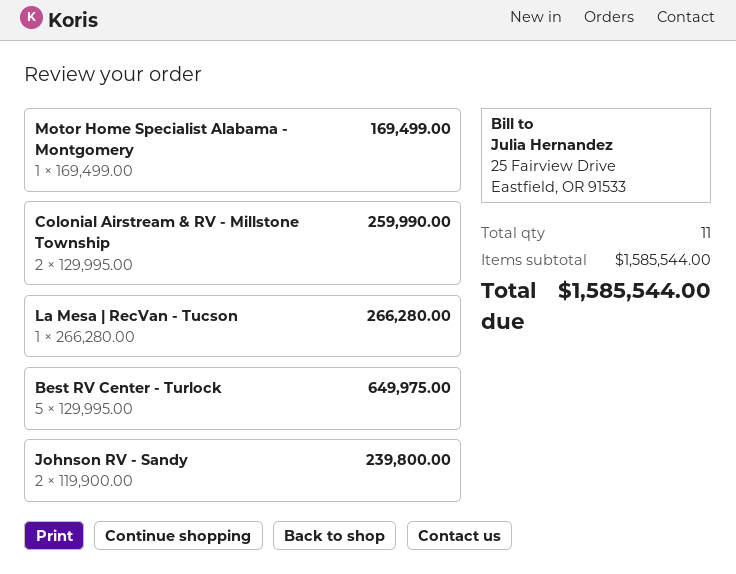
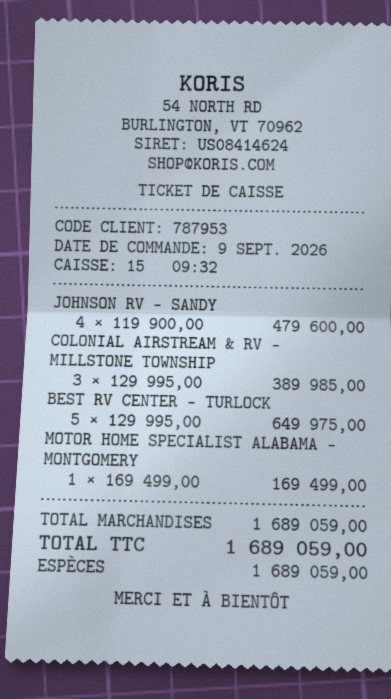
Colonial Airstream & RV - Millstone Township: 2 x 129995.00 = 259990.00 -> 3 x 129995.00 = 389985.00
La Mesa | RecVan - Tucson: 1 x 266280.00 = 266280.00 -> none
Johnson RV - Sandy: 2 x 119900.00 = 239800.00 -> 4 x 119900.00 = 479600.00
subtotal: 1585544.00 -> 1689059.00
total: 1585544.00 -> 1689059.00

